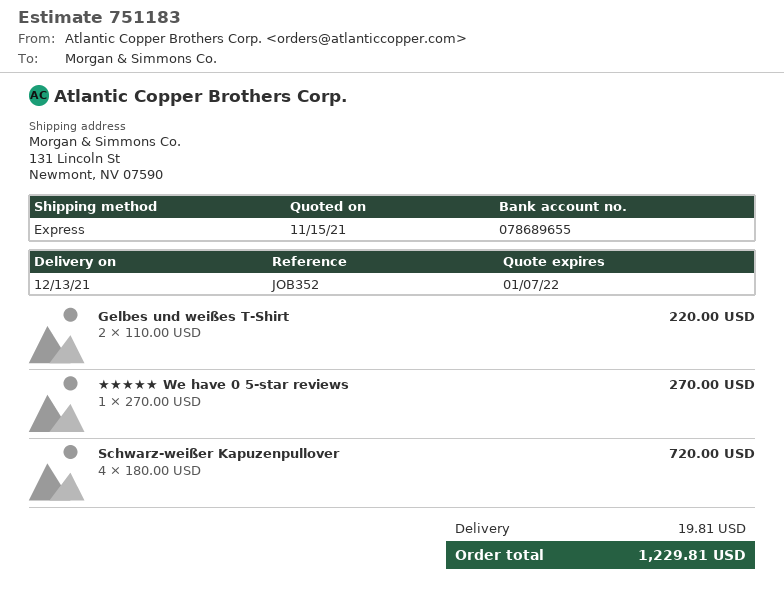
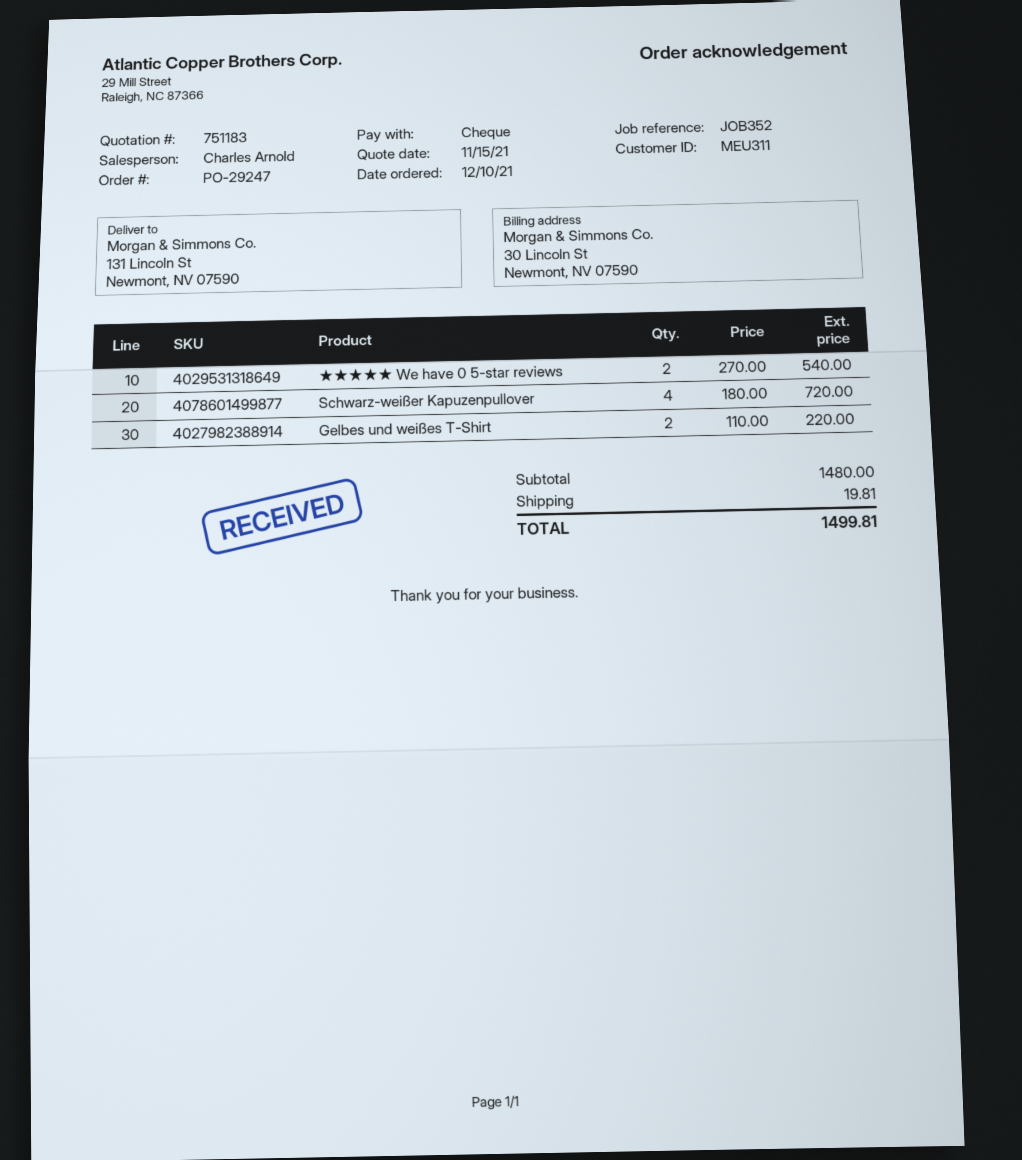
★★★★★ We have 0 5-star reviews: 1 x 270.00 = 270.00 -> 2 x 270.00 = 540.00
total: 1229.81 -> 1499.81

